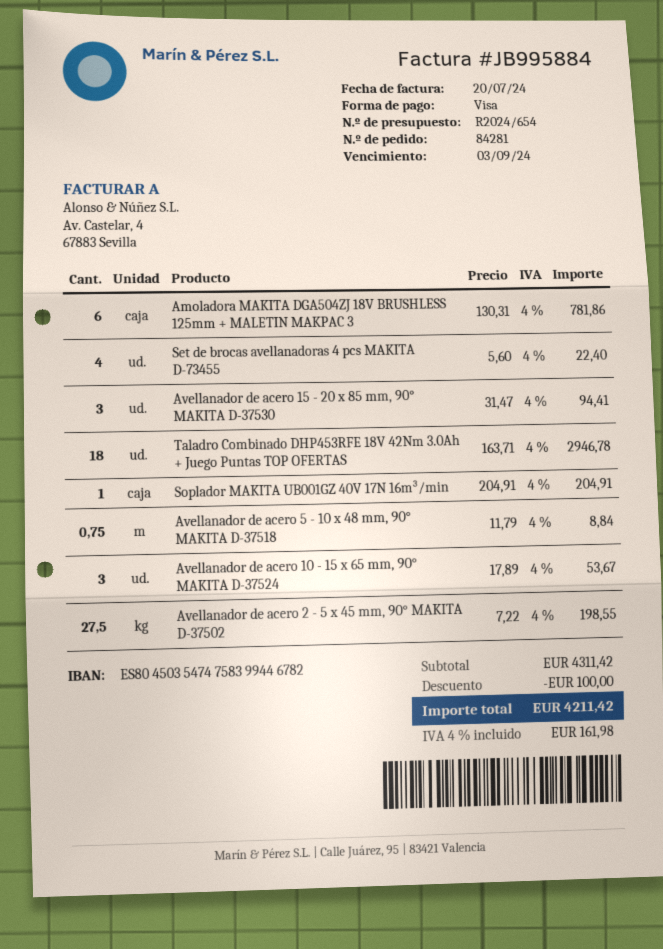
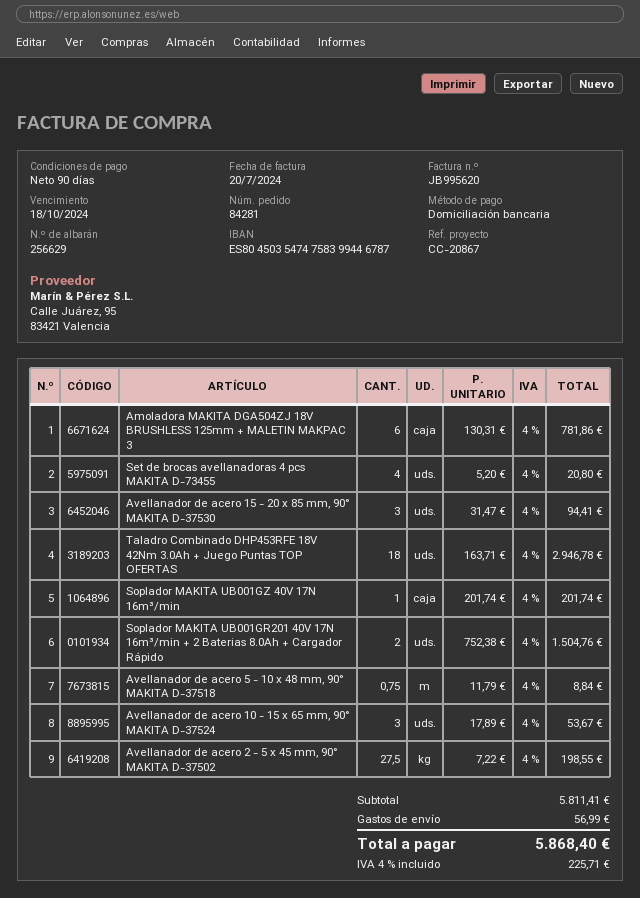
invoice number: JB995884 -> JB995620
due date: 2024-09-03 -> 2024-10-18
payment method: Visa -> direct debit
bank account: ES8045035474758399446782 -> ES8045035474758399446787
Set de brocas avellanadoras 4 pcs MAKITA D-73455: 4 x 5.60 = 22.40 -> 4 x 5.20 = 20.80
Soplador MAKITA UB001GZ 40V 17N 16m³/min: 1 x 204.91 = 204.91 -> 1 x 201.74 = 201.74
Soplador MAKITA UB001GR201 40V 17N 16m³/min + 2 Baterias 8.0Ah + Cargador Rápido: none -> 2 x 752.38 = 1504.76
subtotal: 4311.42 -> 5811.41
discount: 100.00 -> none
shipping: none -> 56.99
tax: 4% = 161.98 -> 4% = 225.71
total: 4211.42 -> 5868.40

